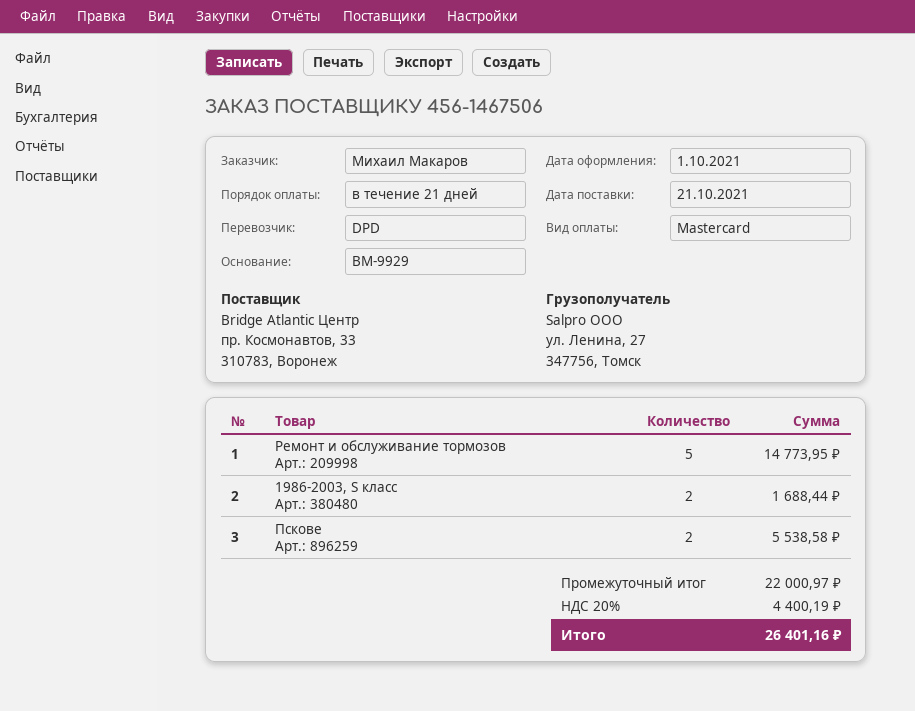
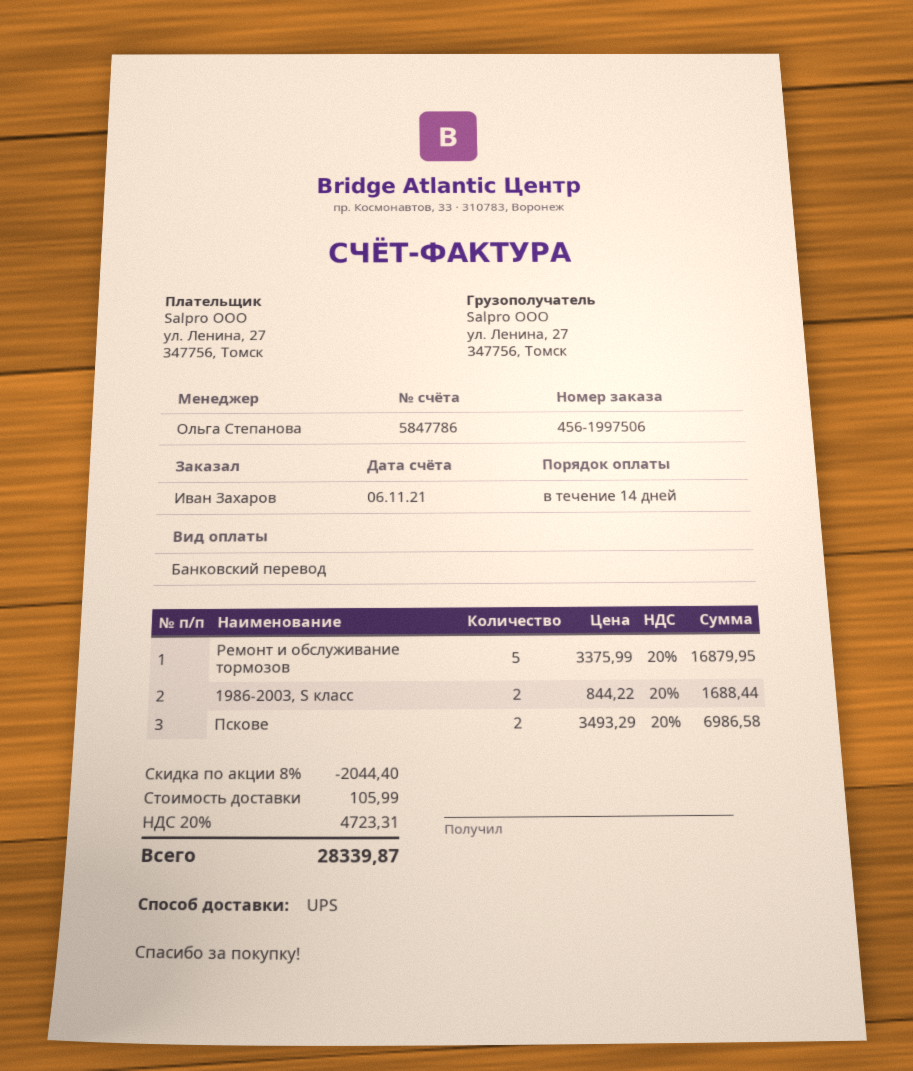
order number: 456-1467506 -> 456-1997506
payment terms: 21 days -> 14 days
ordered by: Михаил Макаров -> Иван Захаров
payment method: Mastercard -> bank transfer
shipping method: DPD -> UPS
Ремонт и обслуживание тормозов: 5 for 14773.95 -> 5 for 16879.95
Пскове: 2 for 5538.58 -> 2 for 6986.58
discount: none -> 8% = 2044.40
shipping: none -> 105.99
tax: 20% = 4400.19 -> 20% = 4723.31
total: 26401.16 -> 28339.87

